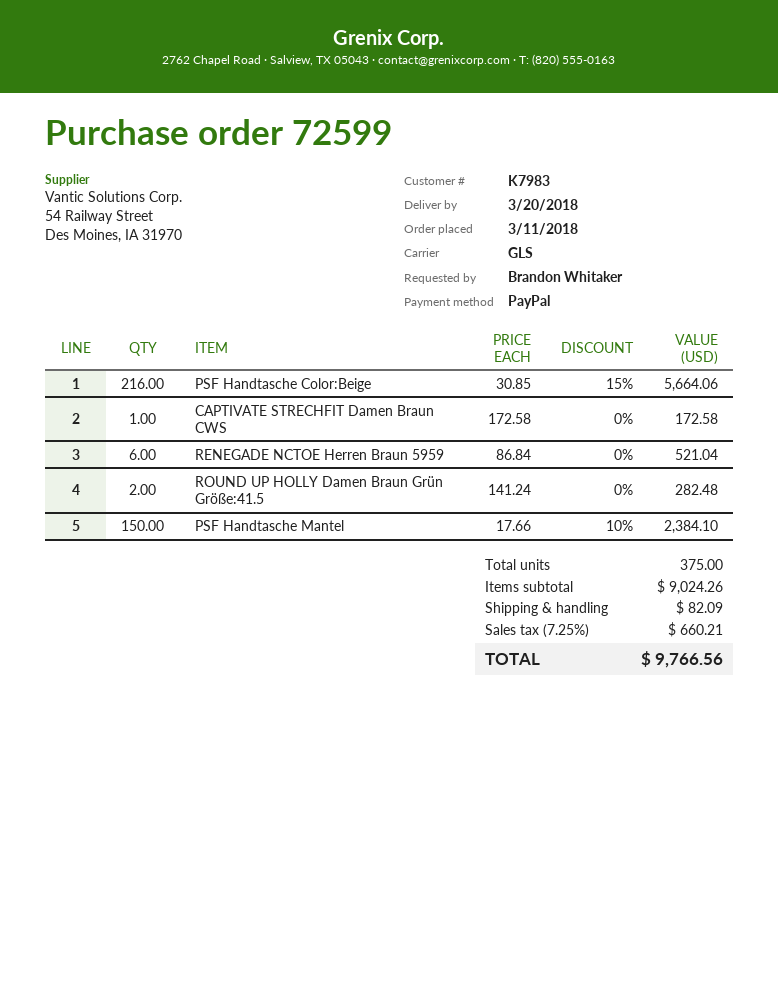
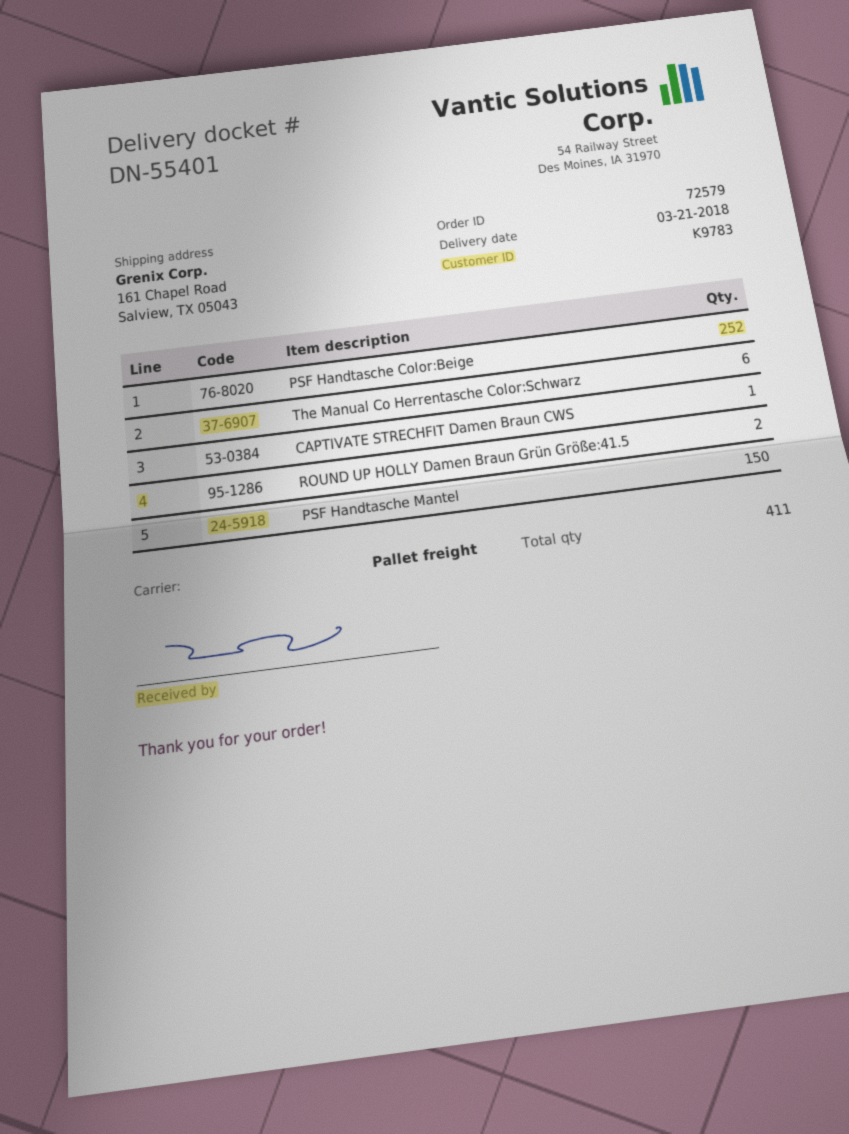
order number: 72599 -> 72579
delivery date: 2018-03-20 -> 2018-03-21
customer number: K7983 -> K9783
shipping method: GLS -> pallet freight
PSF Handtasche Color:Beige: 216 -> 252
RENEGADE NCTOE Herren Braun 5959: 6 -> none
The Manual Co Herrentasche Color:Schwarz: none -> 6
total quantity: 375 -> 411

